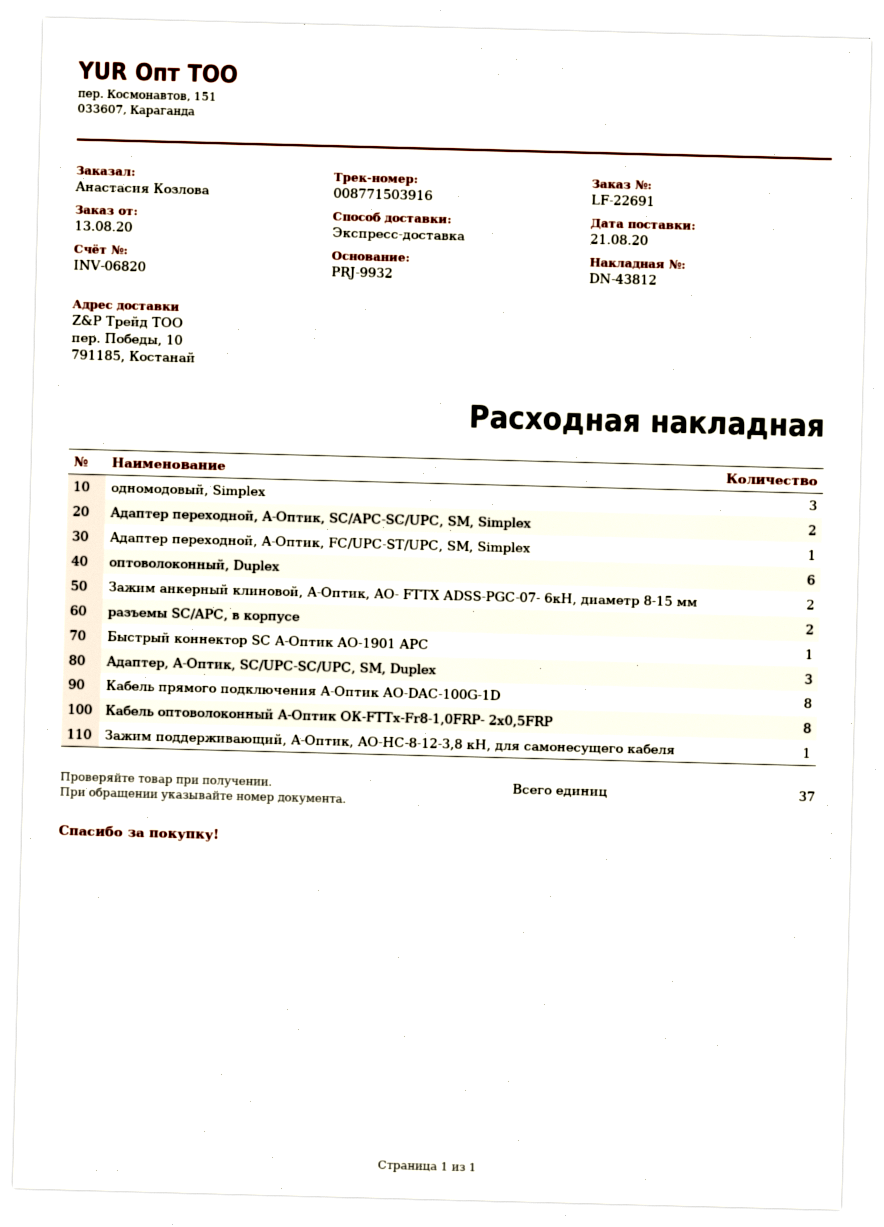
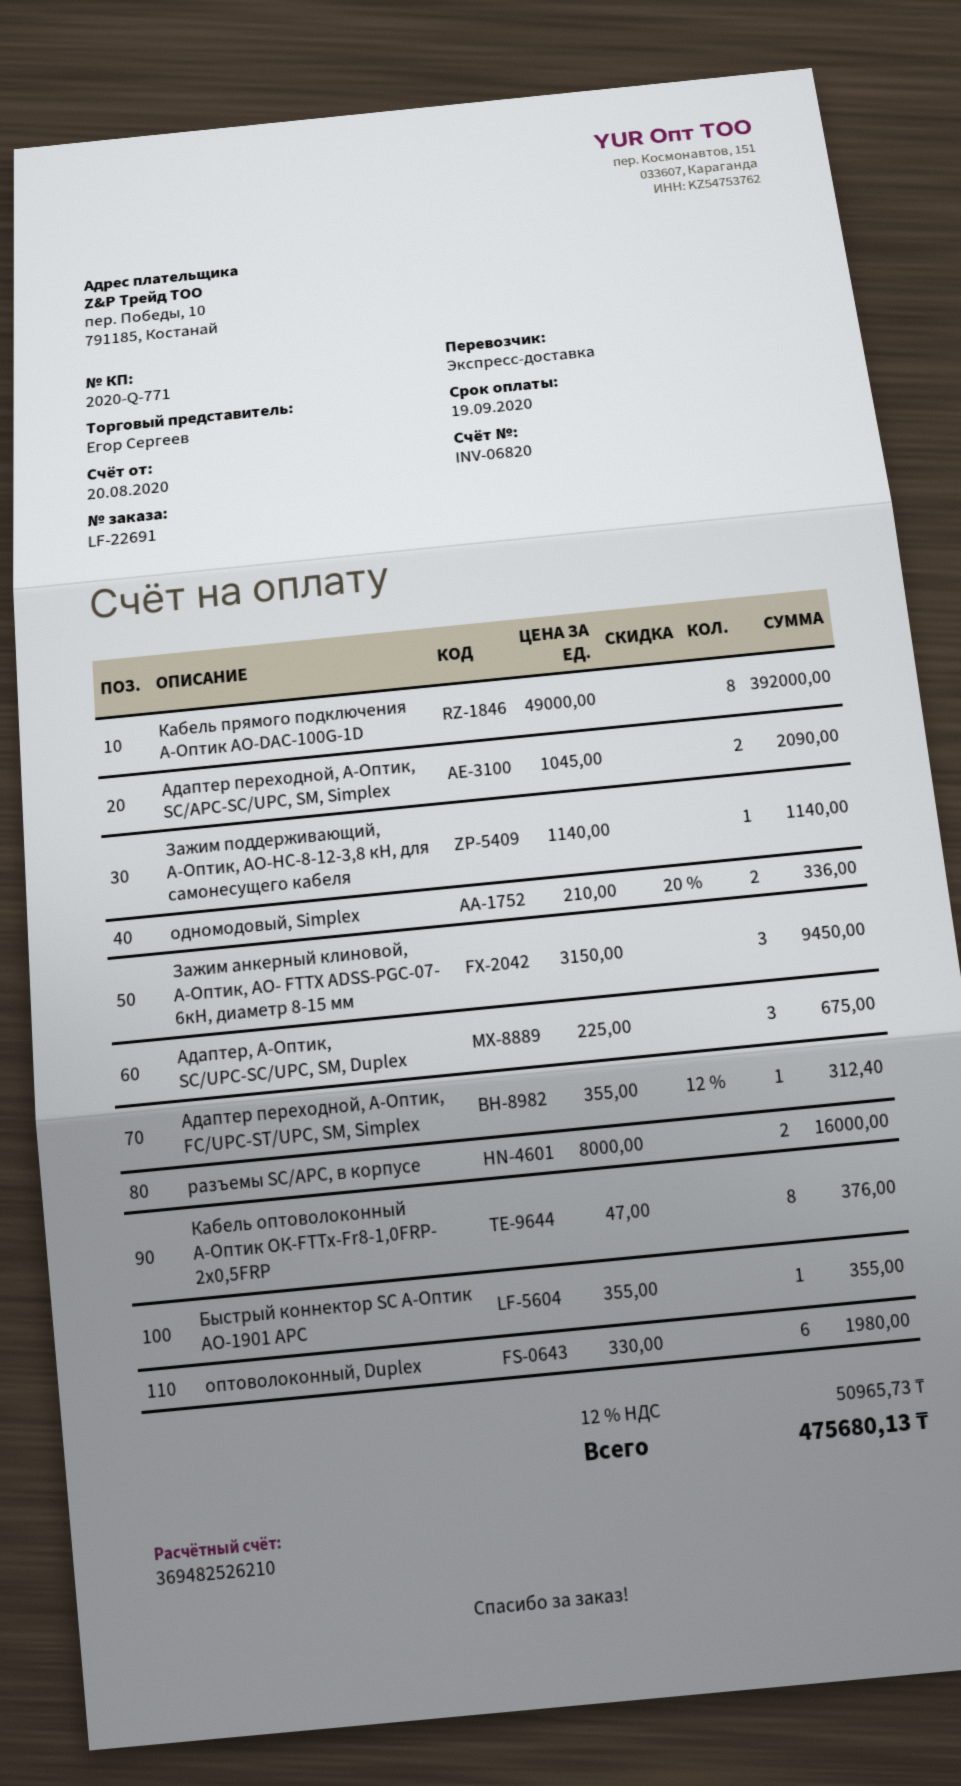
одномодовый, Simplex: 3 -> 2
Зажим анкерный клиновой, А-Оптик, АО- FTTX ADSS-PGC-07- 6кН, диаметр 8-15 мм: 2 -> 3

